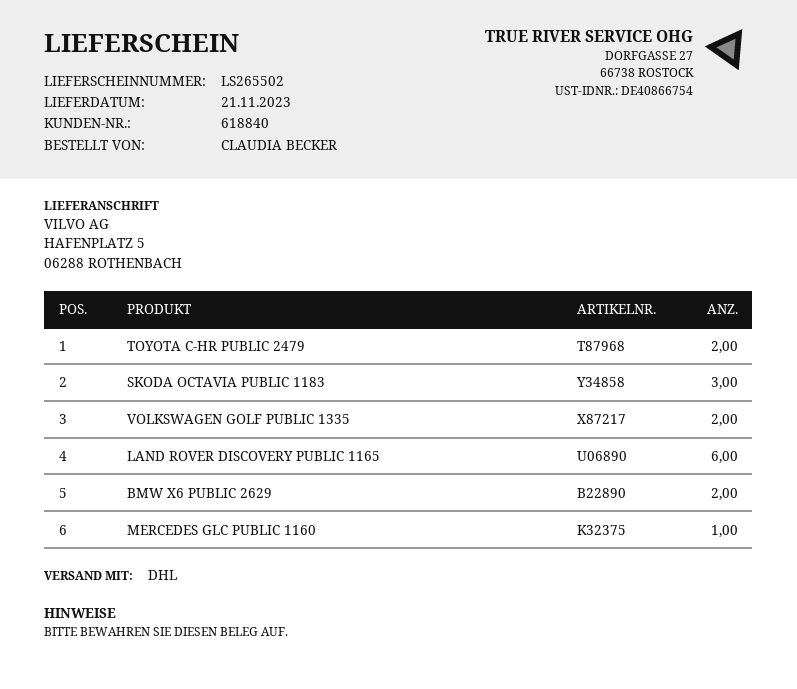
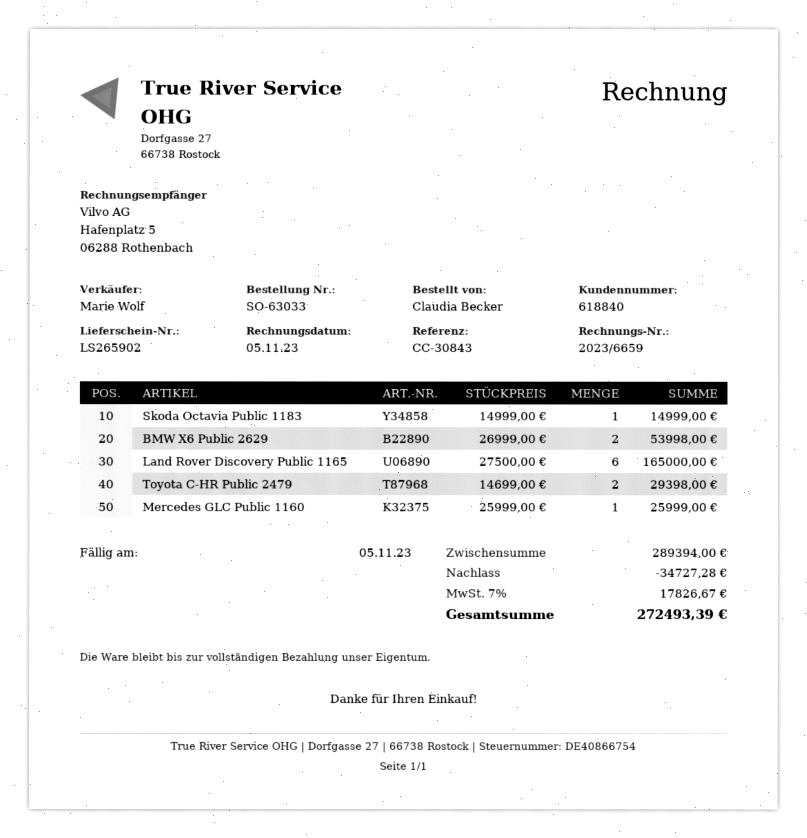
delivery note number: LS265502 -> LS265902
SKODA OCTAVIA PUBLIC 1183: 3 -> 1
VOLKSWAGEN GOLF PUBLIC 1335: 2 -> none

